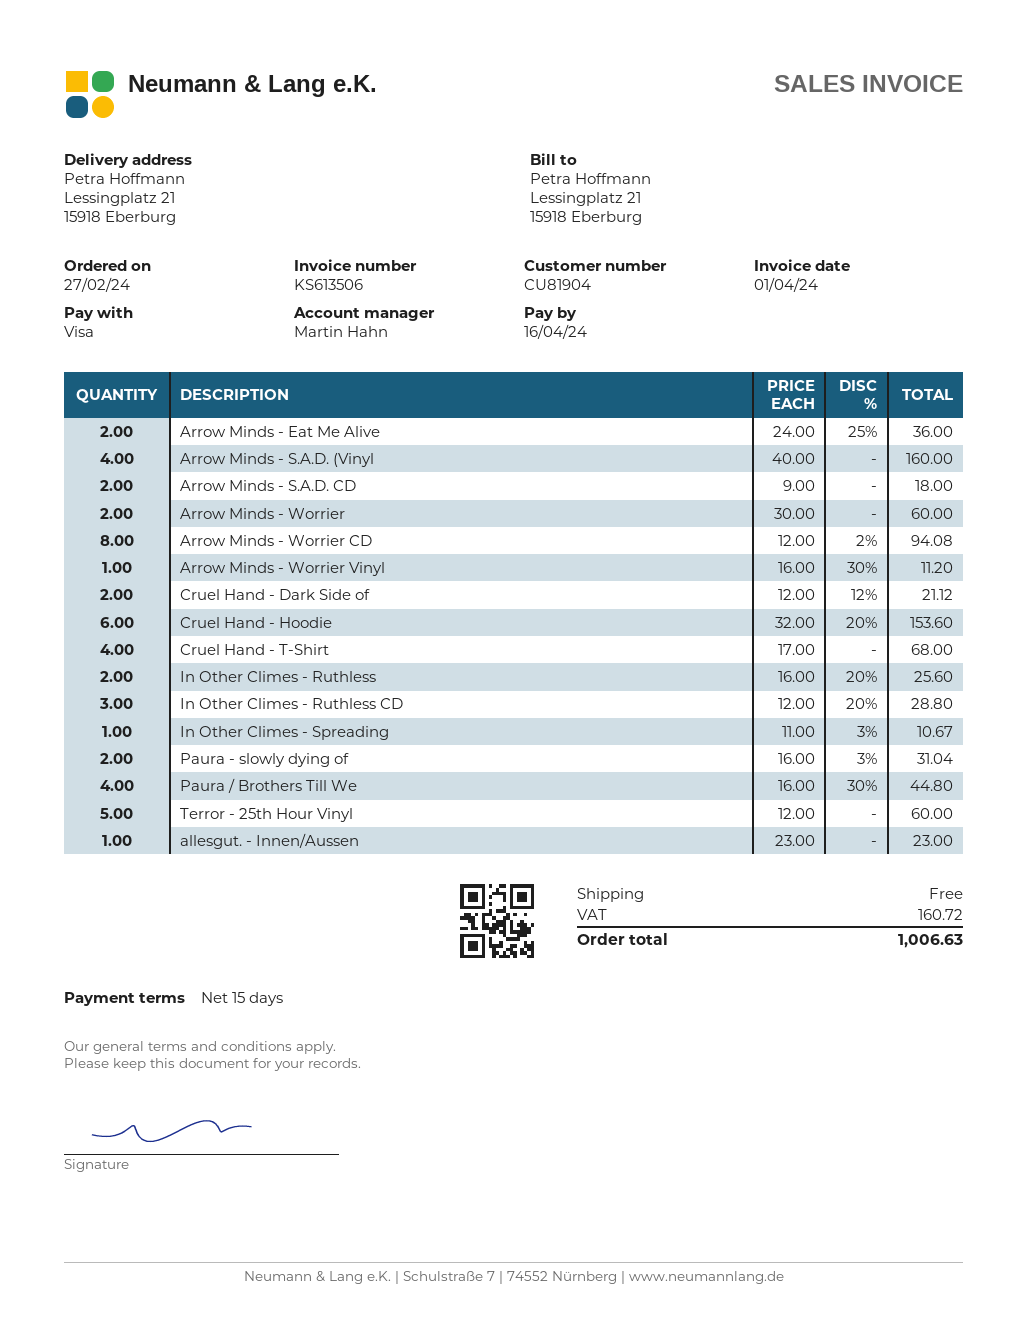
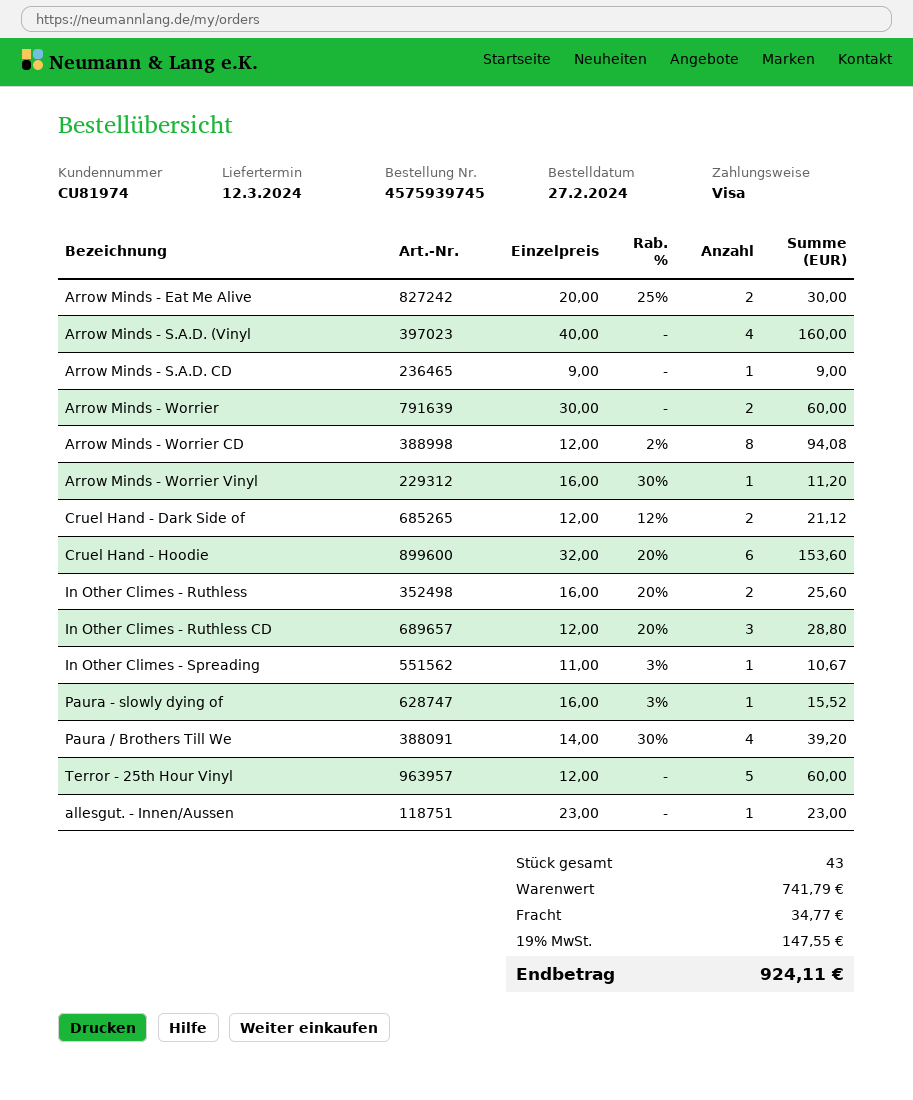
customer number: CU81904 -> CU81974
Arrow Minds - Eat Me Alive: 2 x 24.00 - 25% = 36.00 -> 2 x 20.00 - 25% = 30.00
Arrow Minds - S.A.D. CD: 2 x 9.00 = 18.00 -> 1 x 9.00 = 9.00
Cruel Hand - T-Shirt: 4 x 17.00 = 68.00 -> none
Paura - slowly dying of: 2 x 16.00 - 3% = 31.04 -> 1 x 16.00 - 3% = 15.52
Paura / Brothers Till We: 4 x 16.00 - 30% = 44.80 -> 4 x 14.00 - 30% = 39.20
shipping: 0.00 -> 34.77
tax: 160.72 -> 147.55
total: 1006.63 -> 924.11

